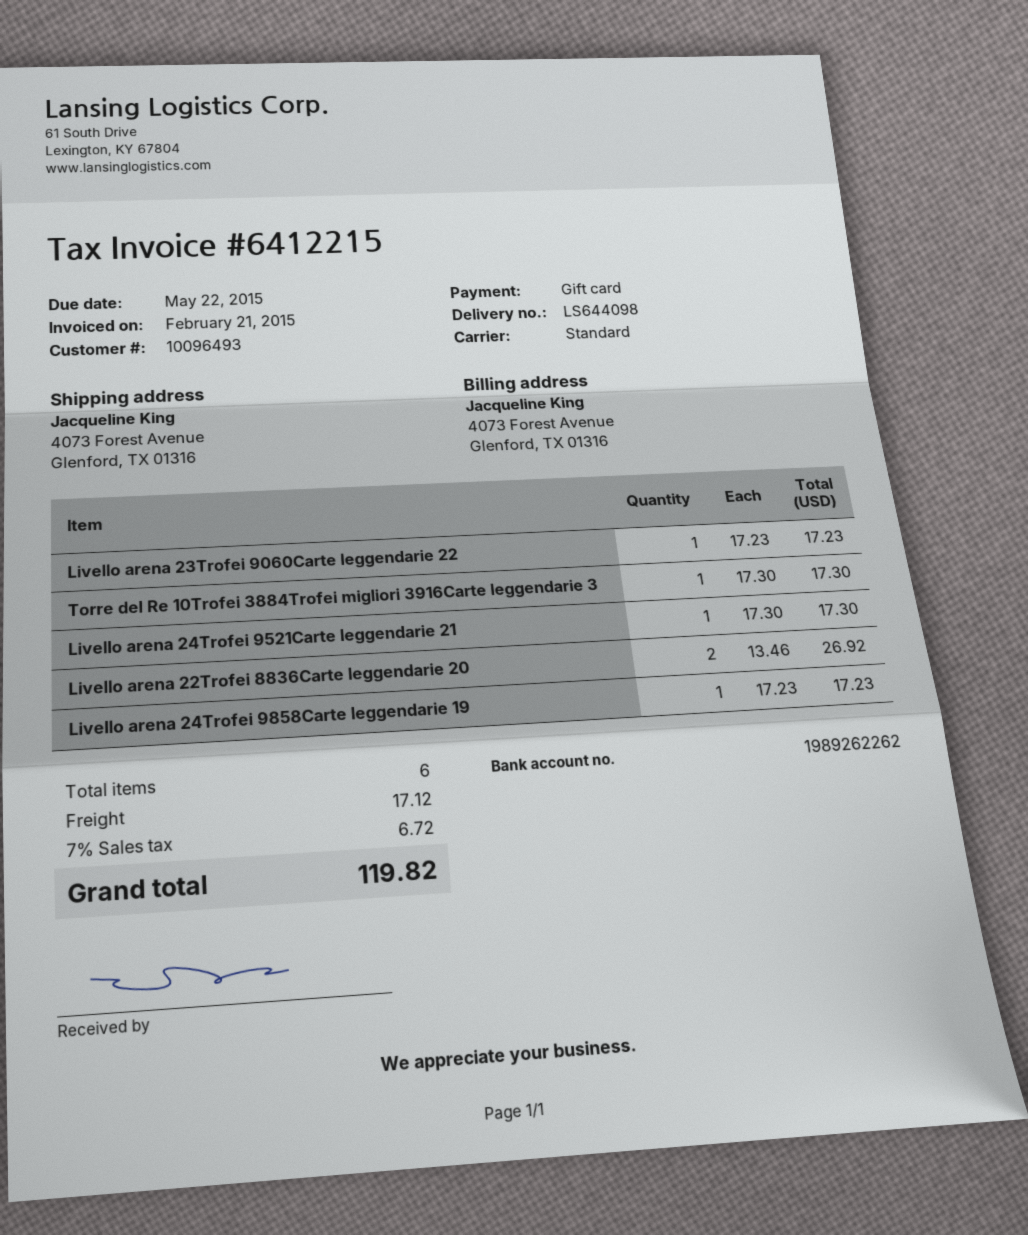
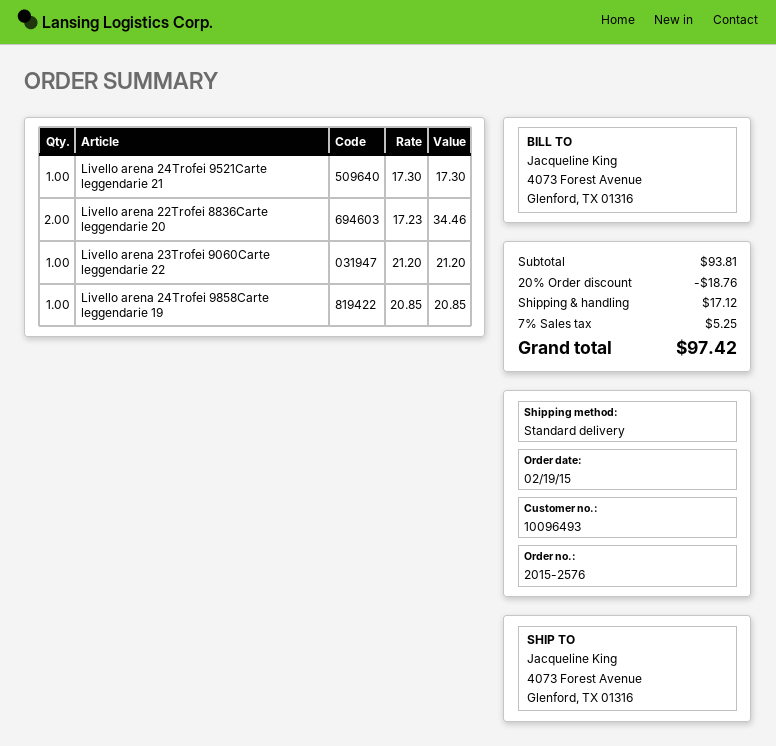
Livello arena 23Trofei 9060Carte leggendarie 22: 1 x 17.23 = 17.23 -> 1 x 21.20 = 21.20
Torre del Re 10Trofei 3884Trofei migliori 3916Carte leggendarie 3: 1 x 17.30 = 17.30 -> none
Livello arena 22Trofei 8836Carte leggendarie 20: 2 x 13.46 = 26.92 -> 2 x 17.23 = 34.46
Livello arena 24Trofei 9858Carte leggendarie 19: 1 x 17.23 = 17.23 -> 1 x 20.85 = 20.85
discount: none -> 20% = 18.76
tax: 7% = 6.72 -> 7% = 5.25
total: 119.82 -> 97.42

